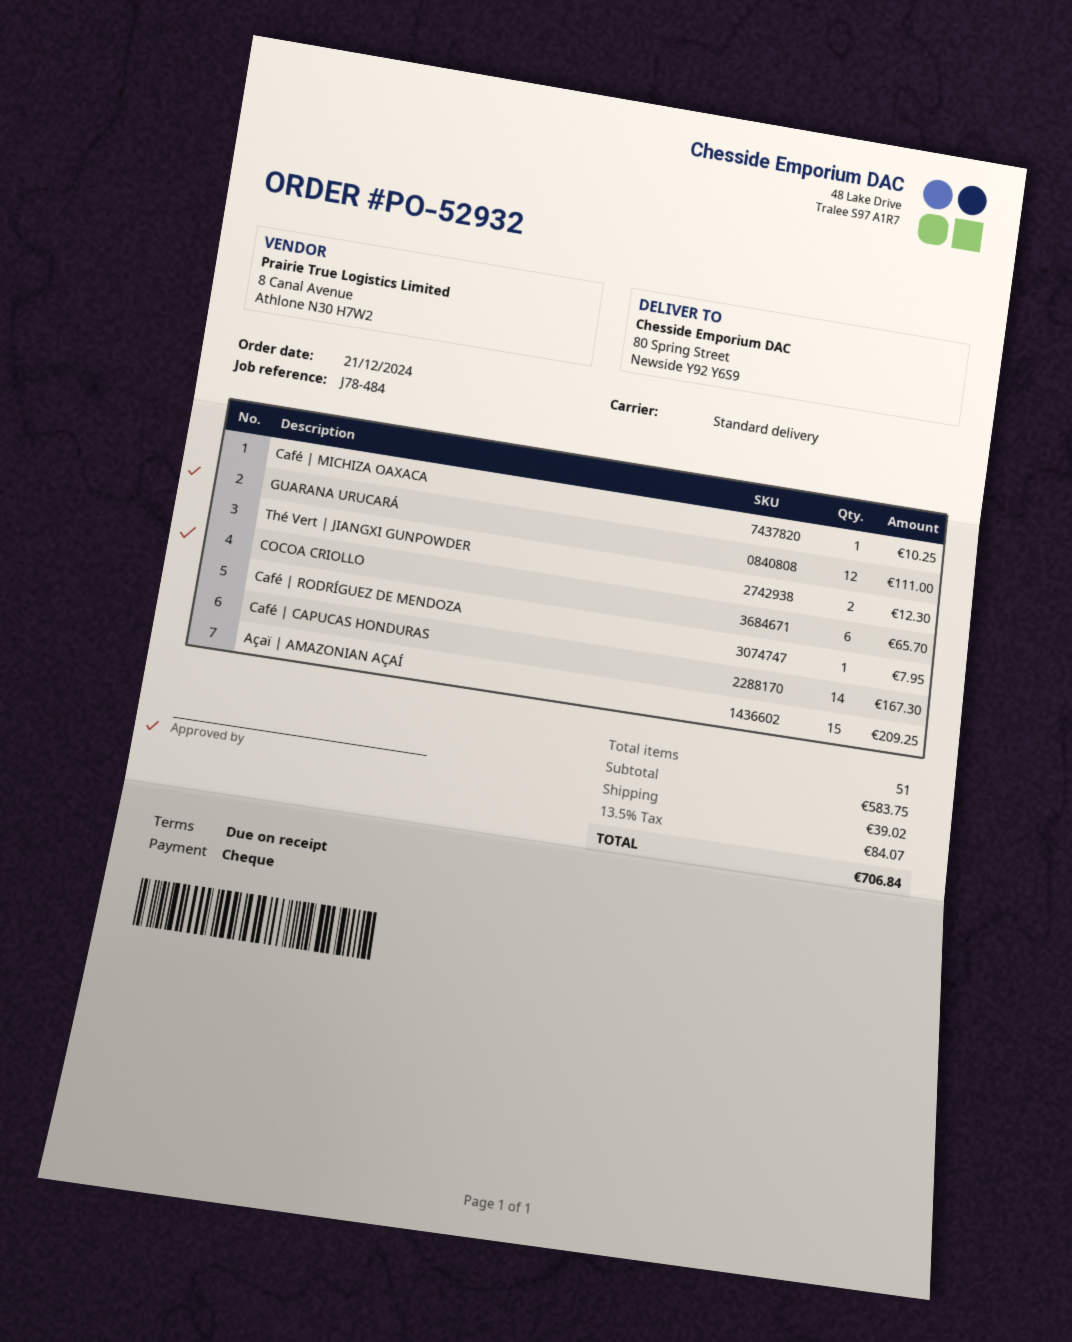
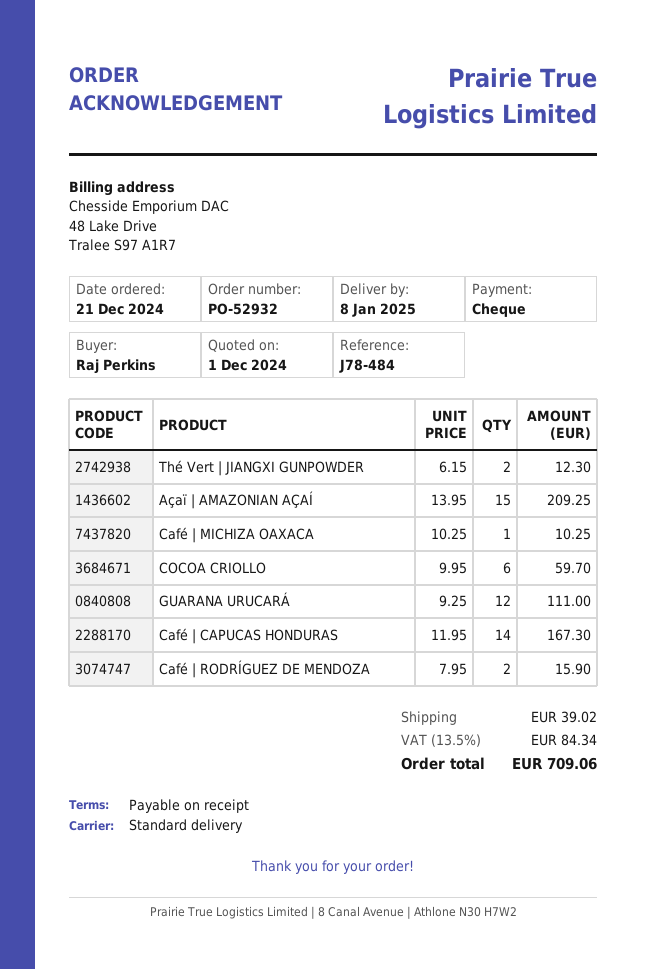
COCOA CRIOLLO: 6 for 65.70 -> 6 for 59.70
Café | RODRÍGUEZ DE MENDOZA: 1 for 7.95 -> 2 for 15.90
tax: 13.5% = 84.07 -> 13.5% = 84.34
total: 706.84 -> 709.06

